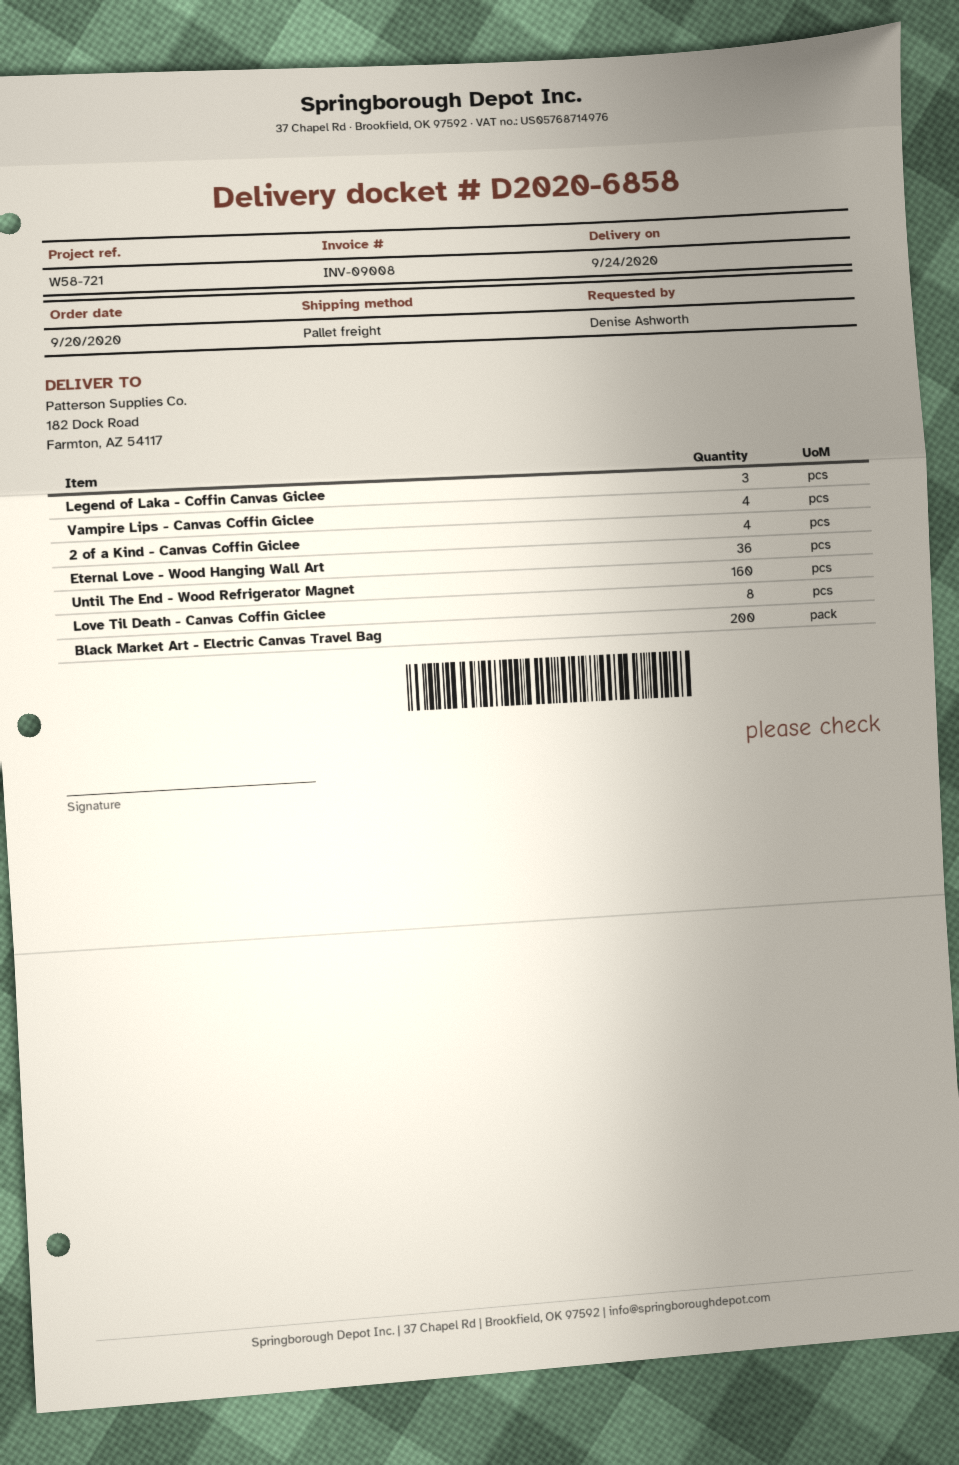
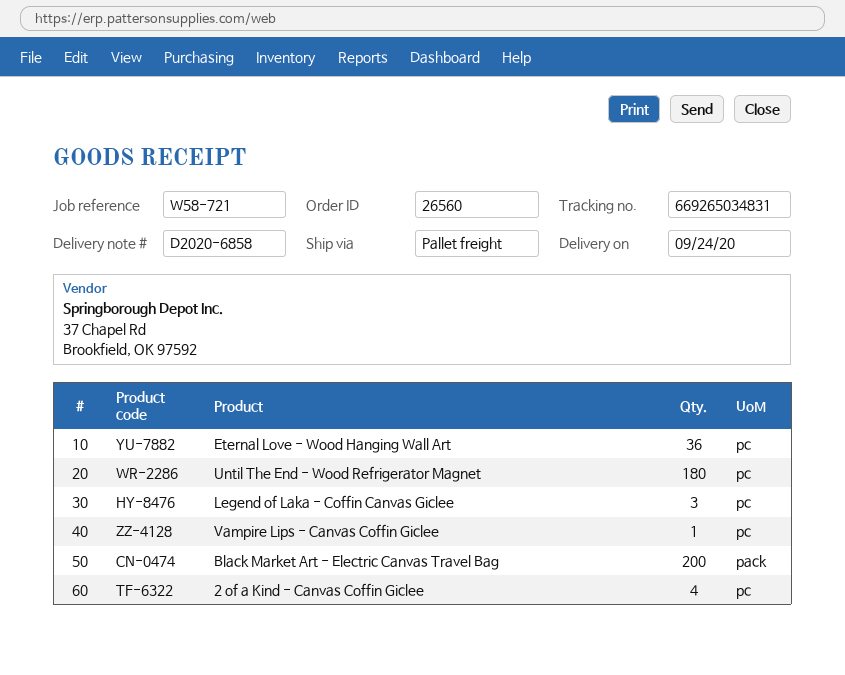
Vampire Lips - Canvas Coffin Giclee: 4 -> 1
Until The End - Wood Refrigerator Magnet: 160 -> 180
Love Til Death - Canvas Coffin Giclee: 8 -> none

